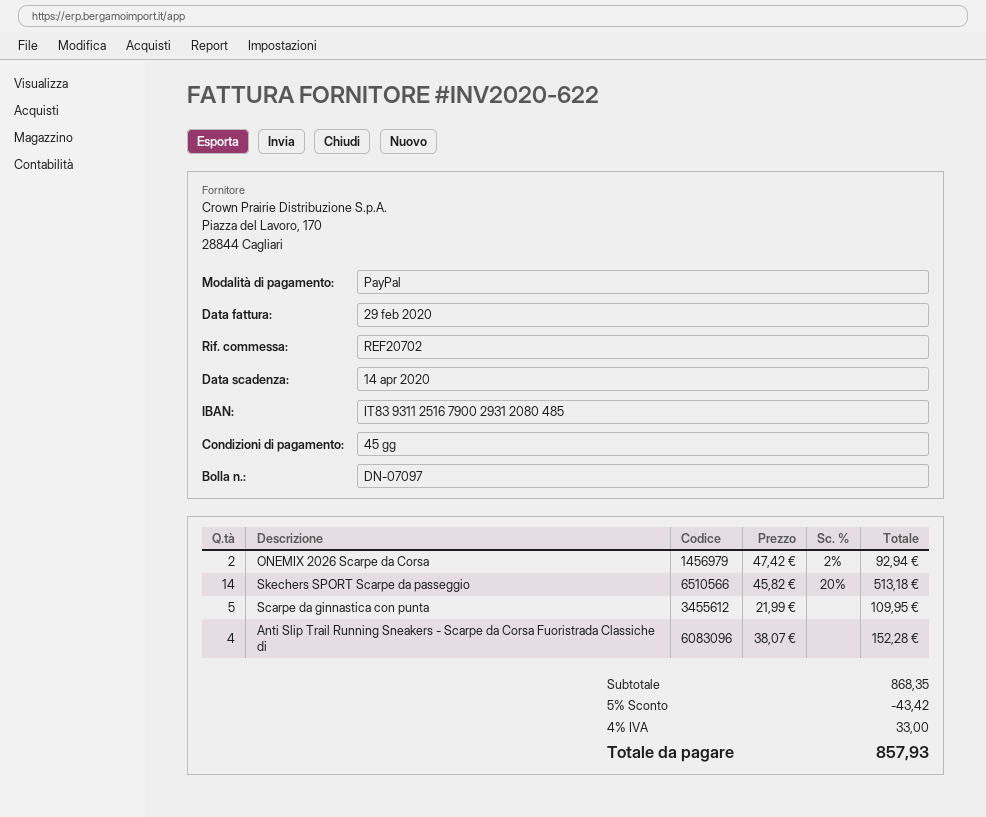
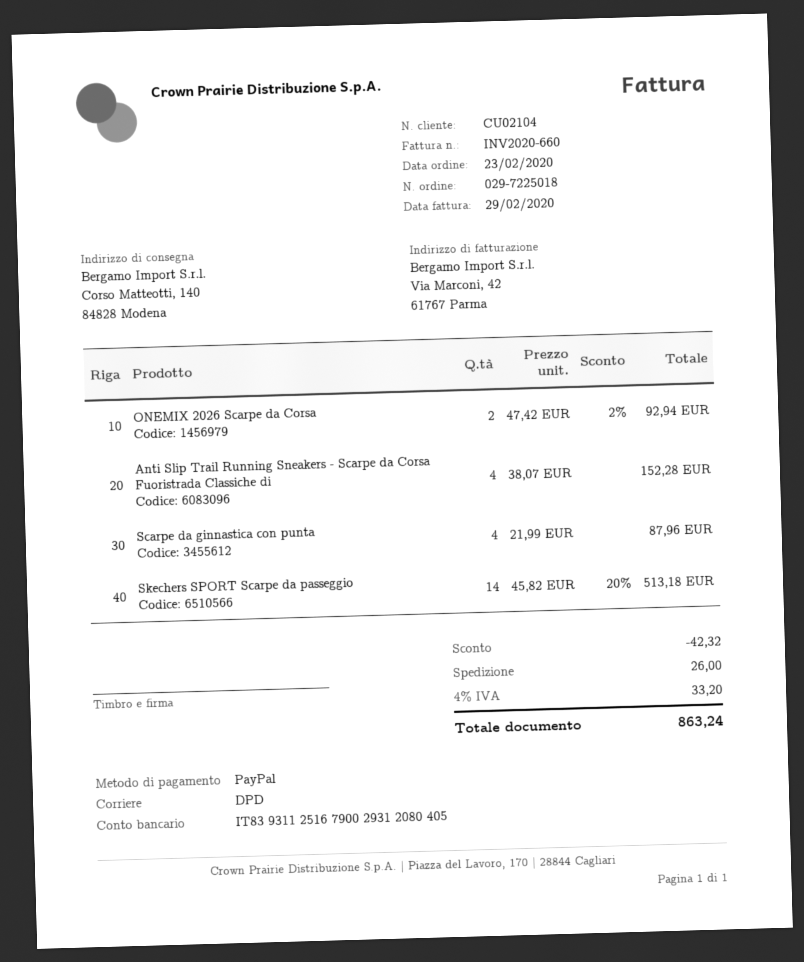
invoice number: INV2020-622 -> INV2020-660
bank account: IT8393112516790029312080485 -> IT8393112516790029312080405
Scarpe da ginnastica con punta: 5 x 21.99 = 109.95 -> 4 x 21.99 = 87.96
discount: 43.42 -> 42.32
shipping: none -> 26.00
tax: 4% = 33.00 -> 4% = 33.20
total: 857.93 -> 863.24

